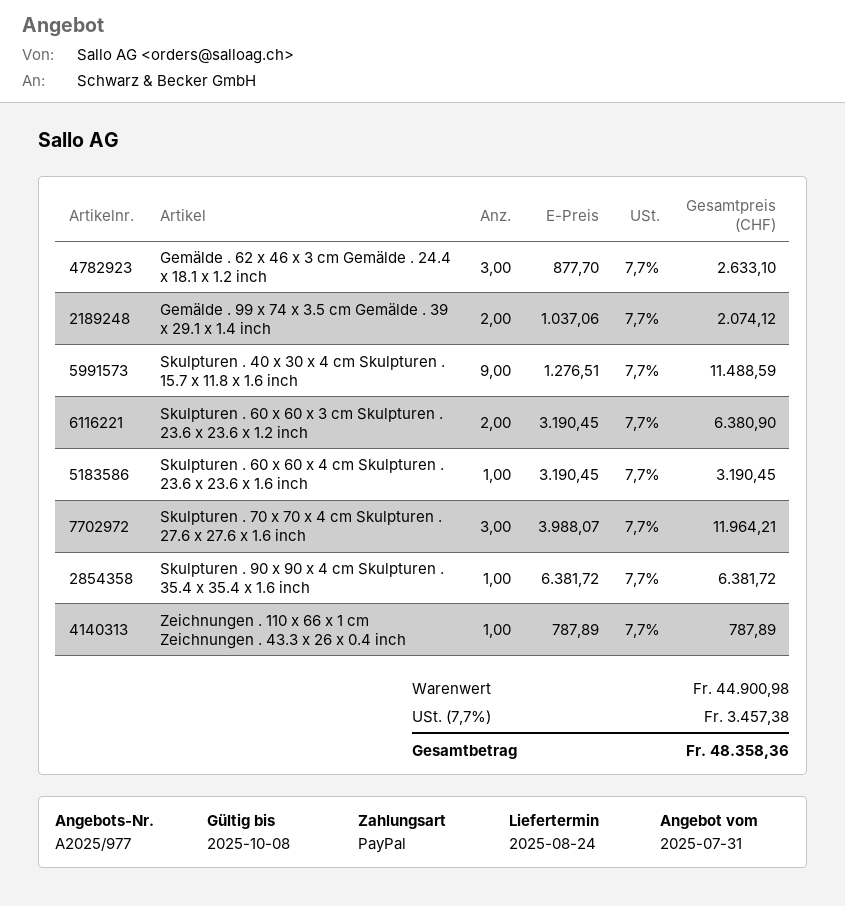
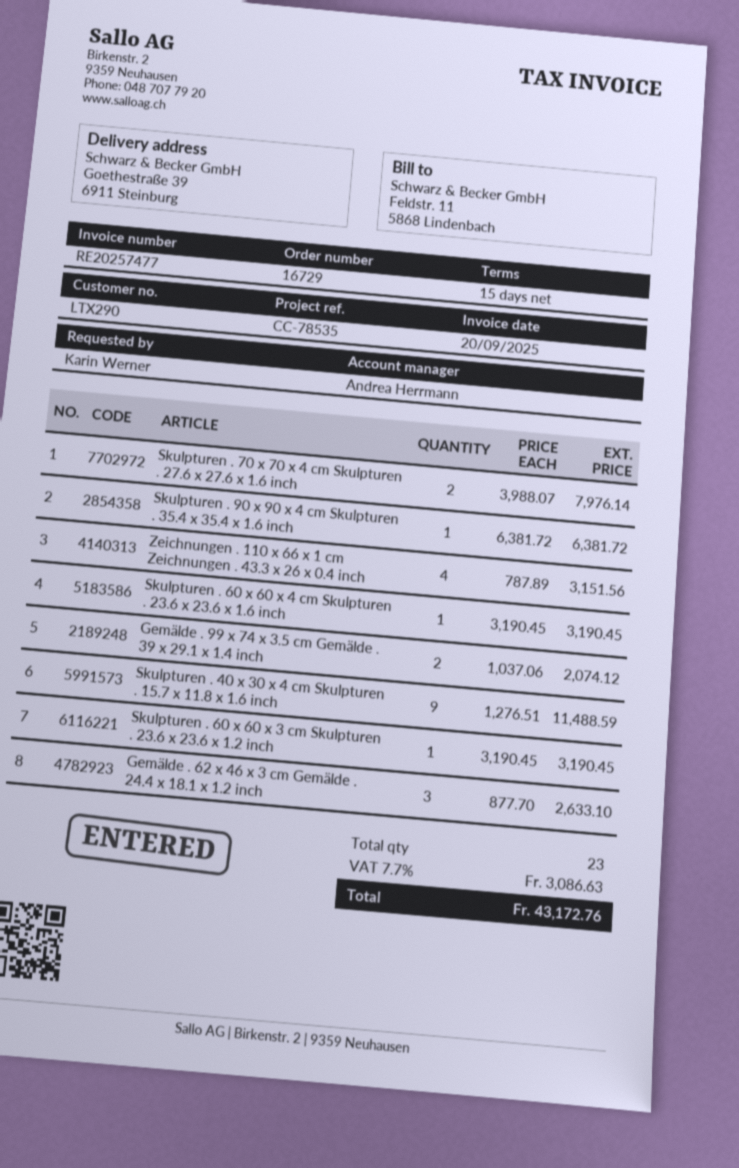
Skulpturen . 60 x 60 x 3 cm Skulpturen . 23.6 x 23.6 x 1.2 inch: 2 x 3190.45 = 6380.90 -> 1 x 3190.45 = 3190.45
Skulpturen . 70 x 70 x 4 cm Skulpturen . 27.6 x 27.6 x 1.6 inch: 3 x 3988.07 = 11964.21 -> 2 x 3988.07 = 7976.14
Zeichnungen . 110 x 66 x 1 cm Zeichnungen . 43.3 x 26 x 0.4 inch: 1 x 787.89 = 787.89 -> 4 x 787.89 = 3151.56
tax: 7.7% = 3457.38 -> 7.7% = 3086.63
total: 48358.36 -> 43172.76

